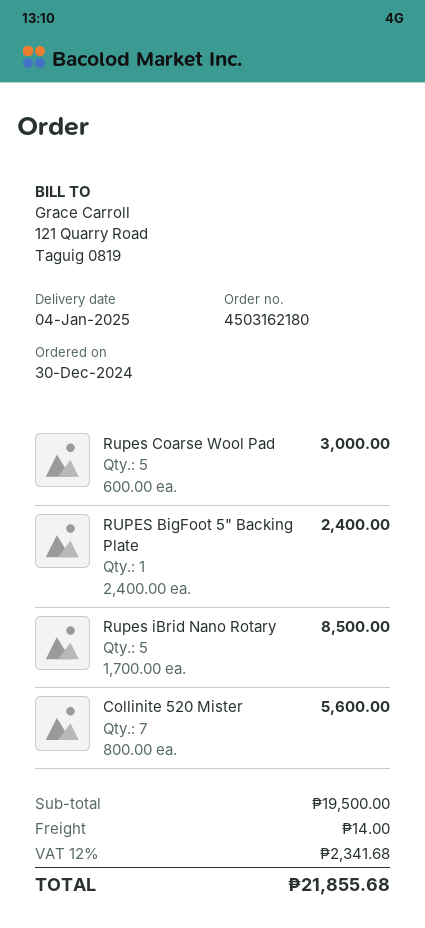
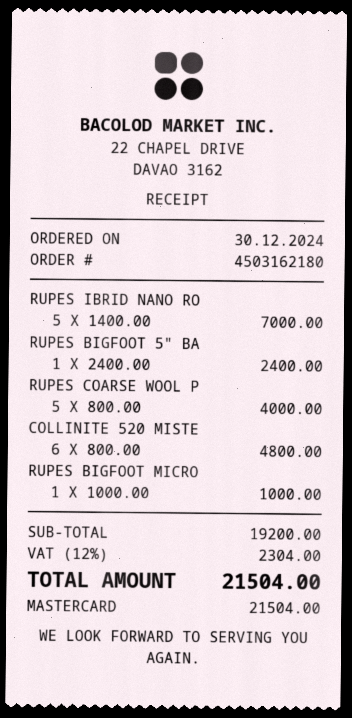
Rupes Coarse Wool Pad: 5 x 600.00 = 3000.00 -> 5 x 800.00 = 4000.00
Rupes iBrid Nano Rotary: 5 x 1700.00 = 8500.00 -> 5 x 1400.00 = 7000.00
Collinite 520 Mister: 7 x 800.00 = 5600.00 -> 6 x 800.00 = 4800.00
RUPES BIGFOOT MICRO: none -> 1 x 1000.00 = 1000.00
subtotal: 19500.00 -> 19200.00
shipping: 14.00 -> none
tax: 12% = 2341.68 -> 12% = 2304.00
total: 21855.68 -> 21504.00

